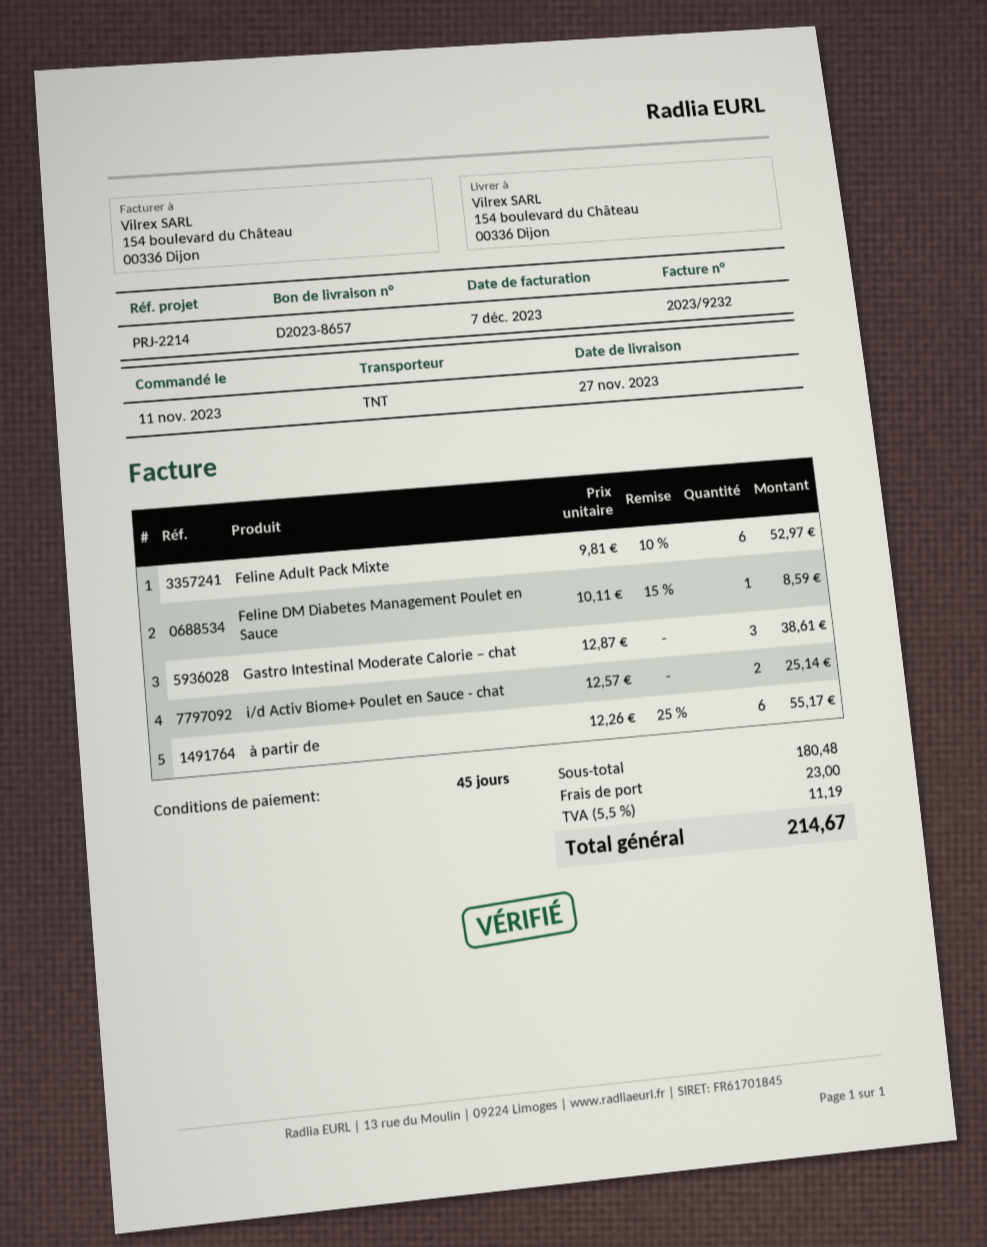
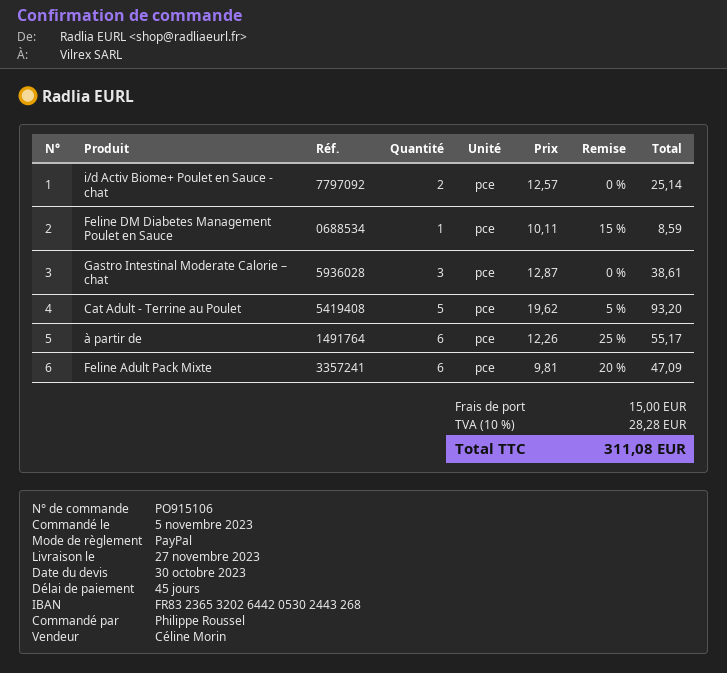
order date: 2023-11-11 -> 2023-11-05
Feline Adult Pack Mixte: 6 x 9.81 - 10% = 52.97 -> 6 x 9.81 - 20% = 47.09
Cat Adult - Terrine au Poulet: none -> 5 x 19.62 - 5% = 93.20
shipping: 23.00 -> 15.00
tax: 5.5% = 11.19 -> 10% = 28.28
total: 214.67 -> 311.08

